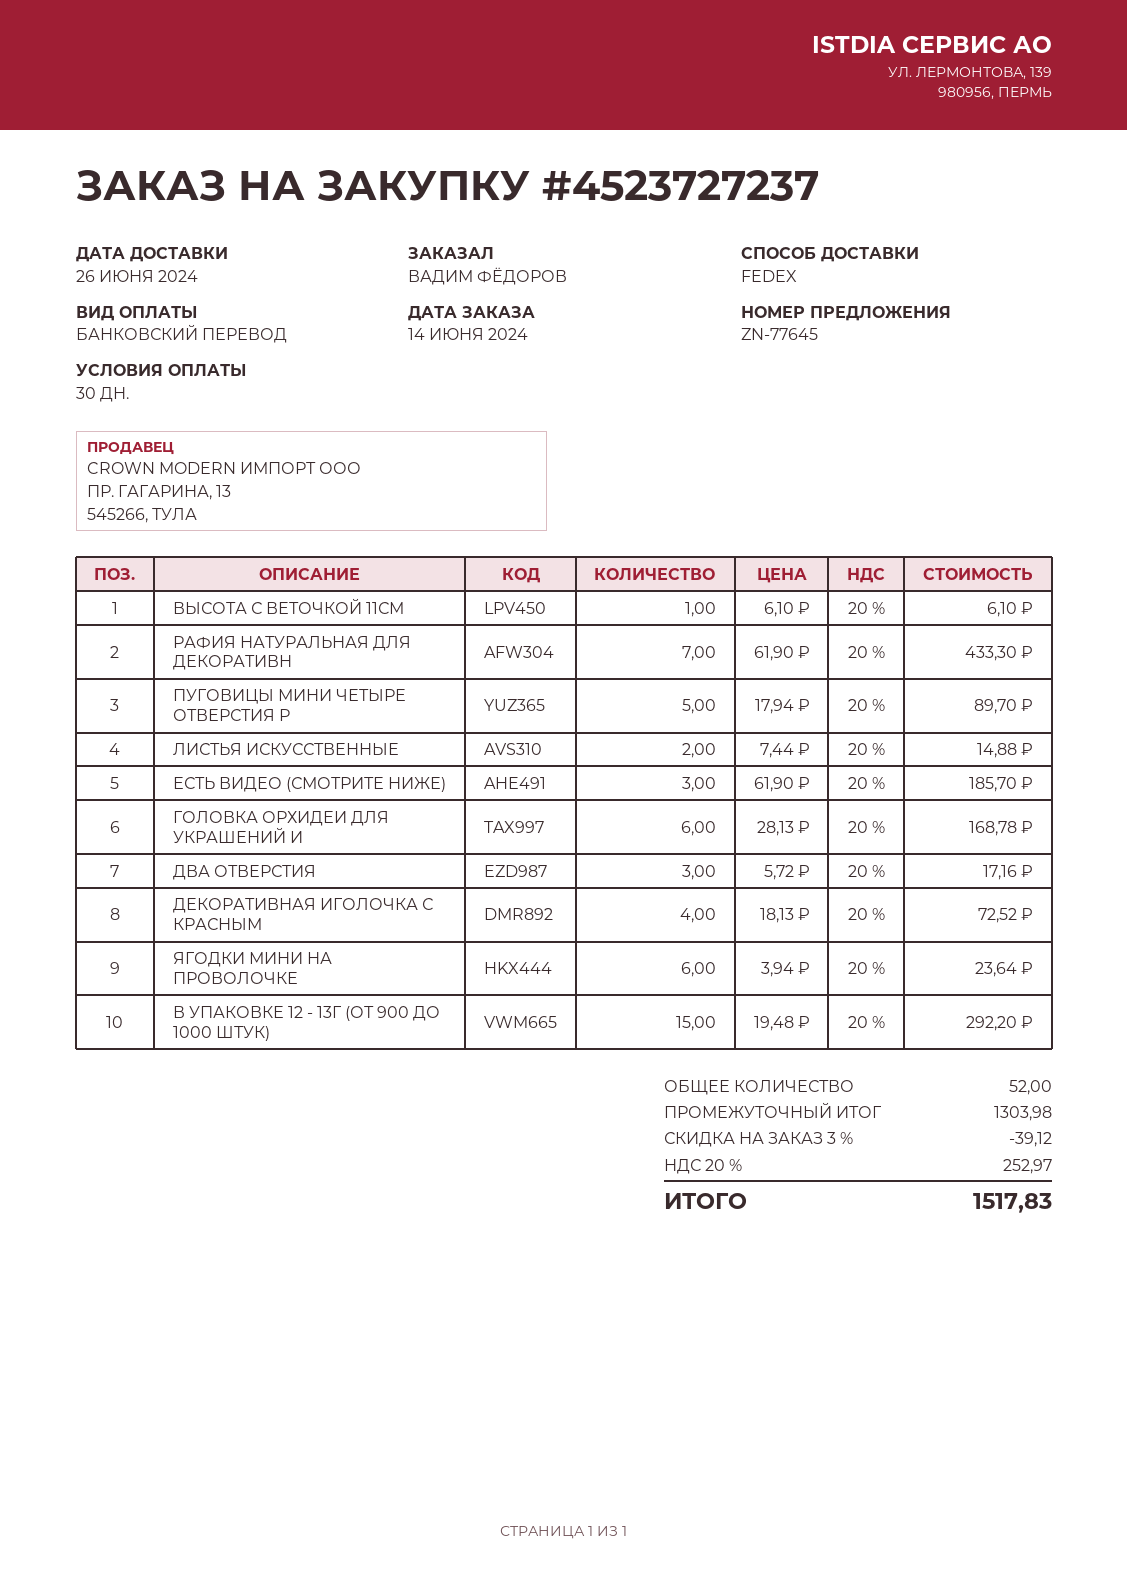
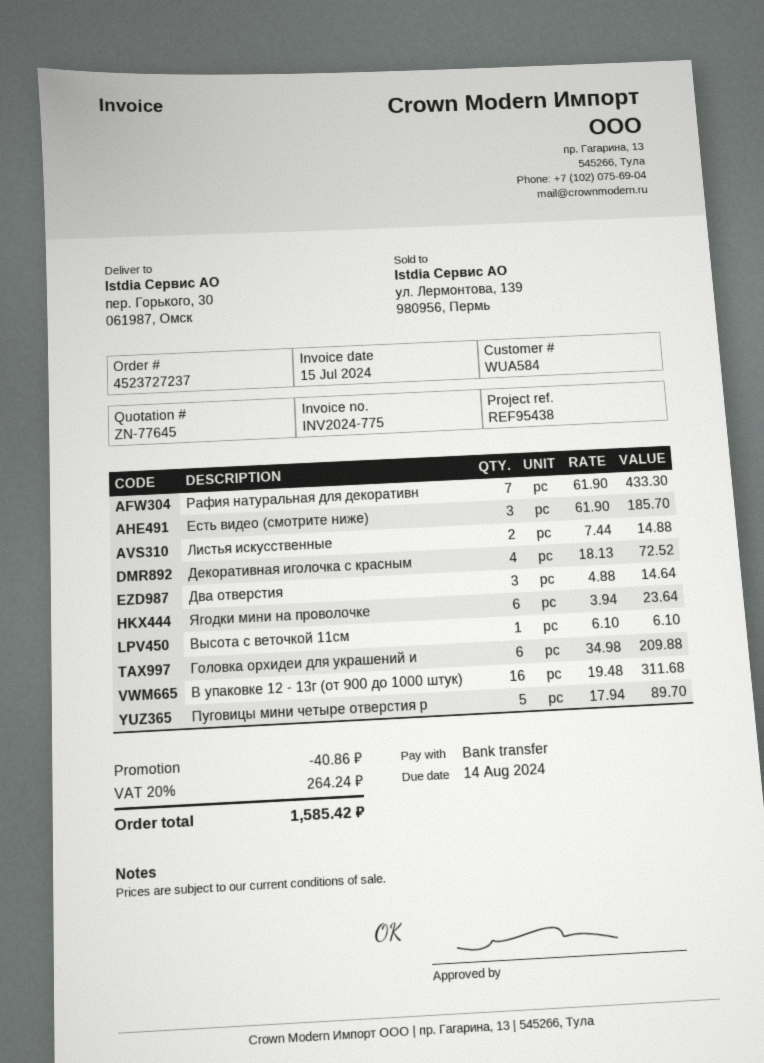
ГОЛОВКА ОРХИДЕИ ДЛЯ УКРАШЕНИЙ И: 6 x 28.13 = 168.78 -> 6 x 34.98 = 209.88
ДВА ОТВЕРСТИЯ: 3 x 5.72 = 17.16 -> 3 x 4.88 = 14.64
В УПАКОВКЕ 12 - 13Г (ОТ 900 ДО 1000 ШТУК): 15 x 19.48 = 292.20 -> 16 x 19.48 = 311.68
discount: 39.12 -> 40.86
tax: 20% = 252.97 -> 20% = 264.24
total: 1517.83 -> 1585.42

